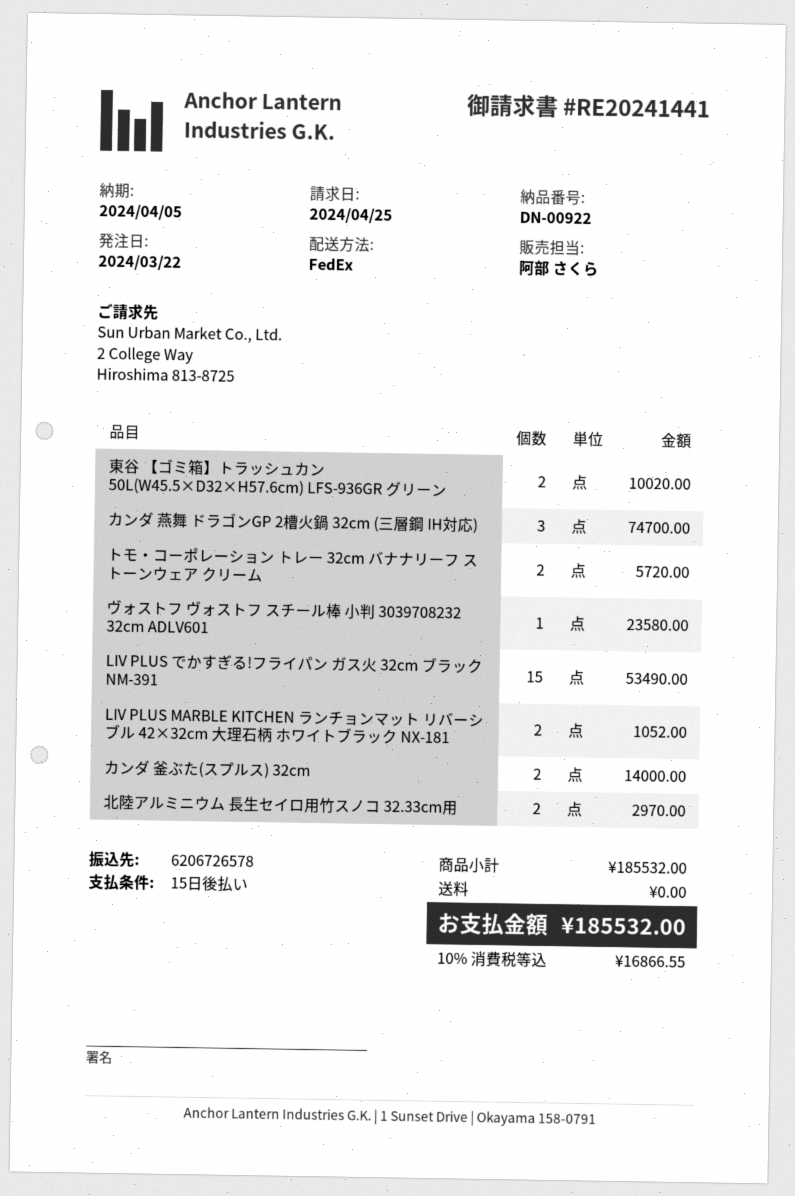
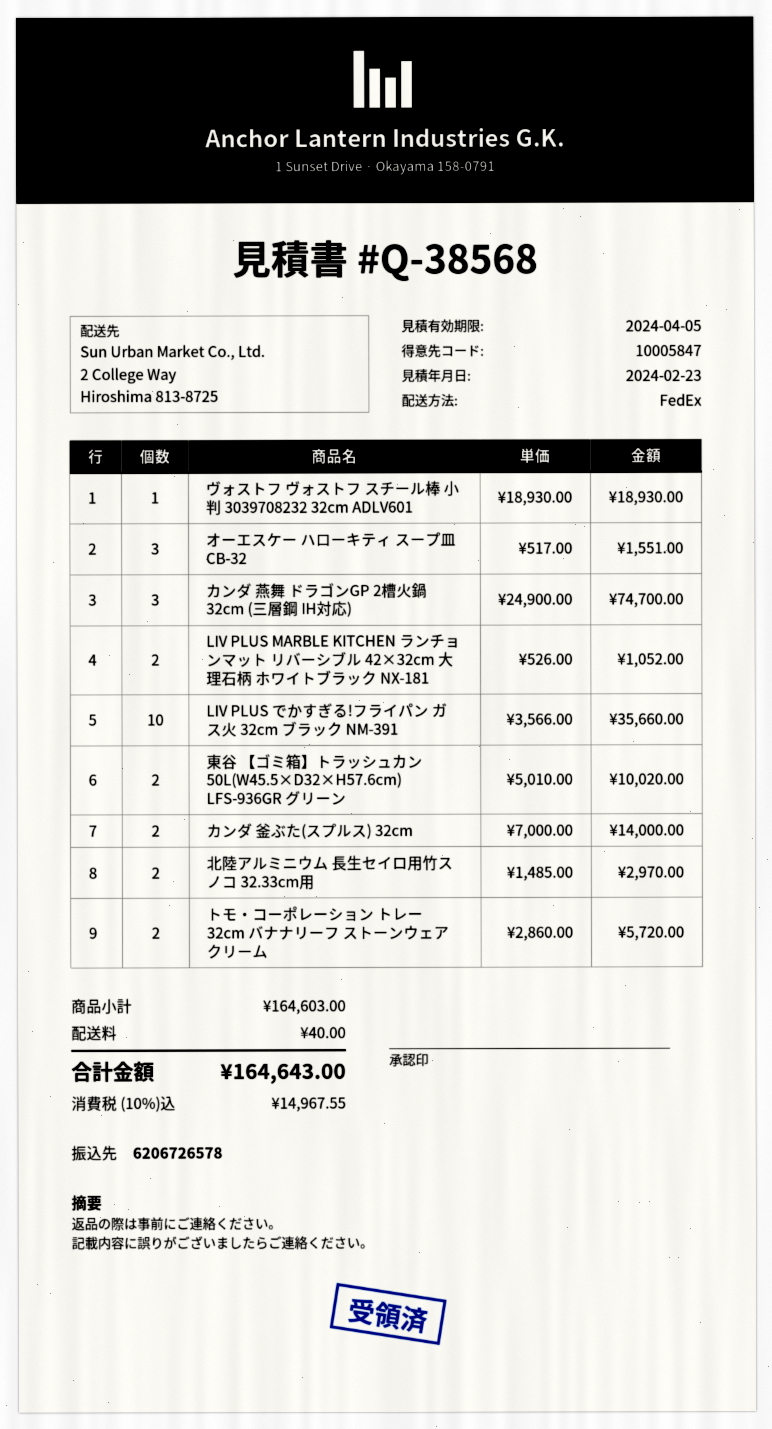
ヴォストフ ヴォストフ スチール棒 小判 3039708232 32cm ADLV601: 1 for 23580.00 -> 1 for 18930.00
LIV PLUS でかすぎる!フライパン ガス火 32cm ブラック NM-391: 15 for 53490.00 -> 10 for 35660.00
オーエスケー ハローキティ スープ皿 CB-32: none -> 3 for 1551.00
subtotal: 185532.00 -> 164603.00
shipping: 0.00 -> 40.00
tax: 10% = 16866.55 -> 10% = 14967.55
total: 185532.00 -> 164643.00

